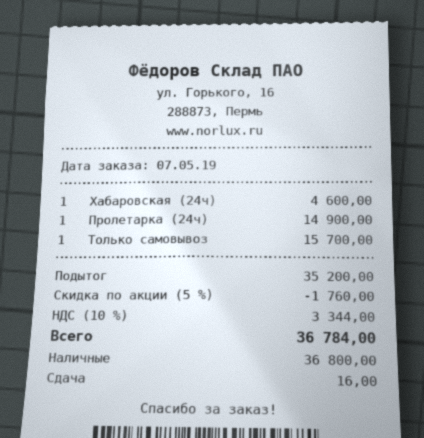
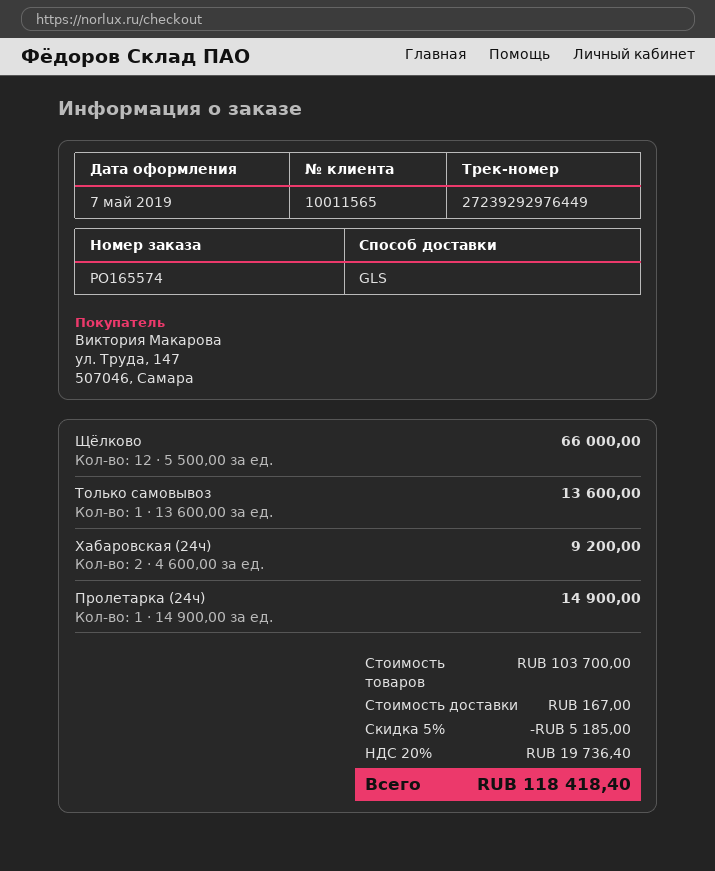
Хабаровская (24ч): 1 for 4600.00 -> 2 for 9200.00
Только самовывоз: 1 for 15700.00 -> 1 for 13600.00
Щёлково: none -> 12 for 66000.00
subtotal: 35200.00 -> 103700.00
discount: 5% = 1760.00 -> 5% = 5185.00
shipping: none -> 167.00
tax: 10% = 3344.00 -> 20% = 19736.40
total: 36784.00 -> 118418.40

